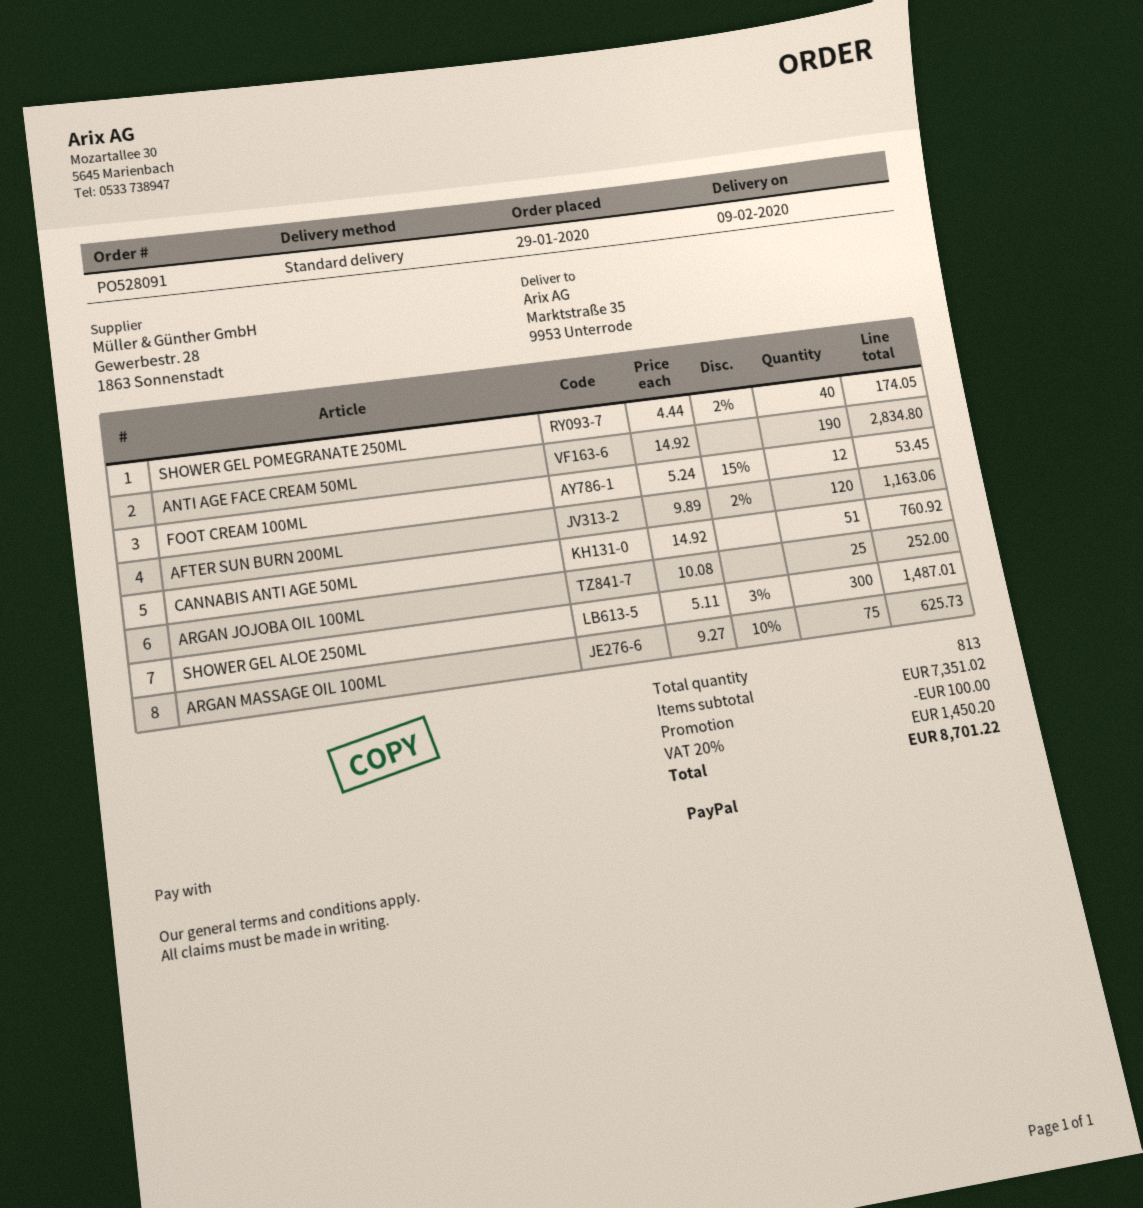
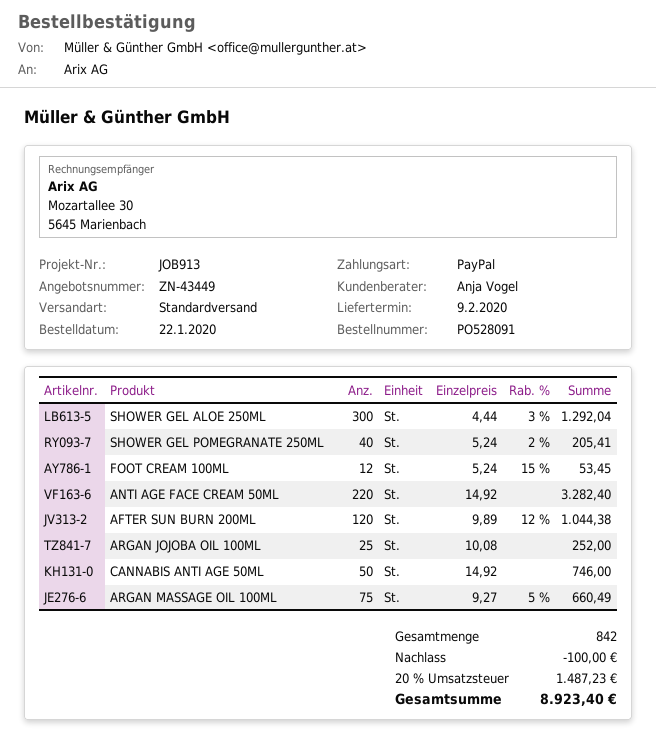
order date: 2020-01-29 -> 2020-01-22
SHOWER GEL POMEGRANATE 250ML: 40 x 4.44 - 2% = 174.05 -> 40 x 5.24 - 2% = 205.41
ANTI AGE FACE CREAM 50ML: 190 x 14.92 = 2834.80 -> 220 x 14.92 = 3282.40
AFTER SUN BURN 200ML: 120 x 9.89 - 2% = 1163.06 -> 120 x 9.89 - 12% = 1044.38
CANNABIS ANTI AGE 50ML: 51 x 14.92 = 760.92 -> 50 x 14.92 = 746.00
SHOWER GEL ALOE 250ML: 300 x 5.11 - 3% = 1487.01 -> 300 x 4.44 - 3% = 1292.04
ARGAN MASSAGE OIL 100ML: 75 x 9.27 - 10% = 625.73 -> 75 x 9.27 - 5% = 660.49
total quantity: 813 -> 842
tax: 20% = 1450.20 -> 20% = 1487.23
total: 8701.22 -> 8923.40

